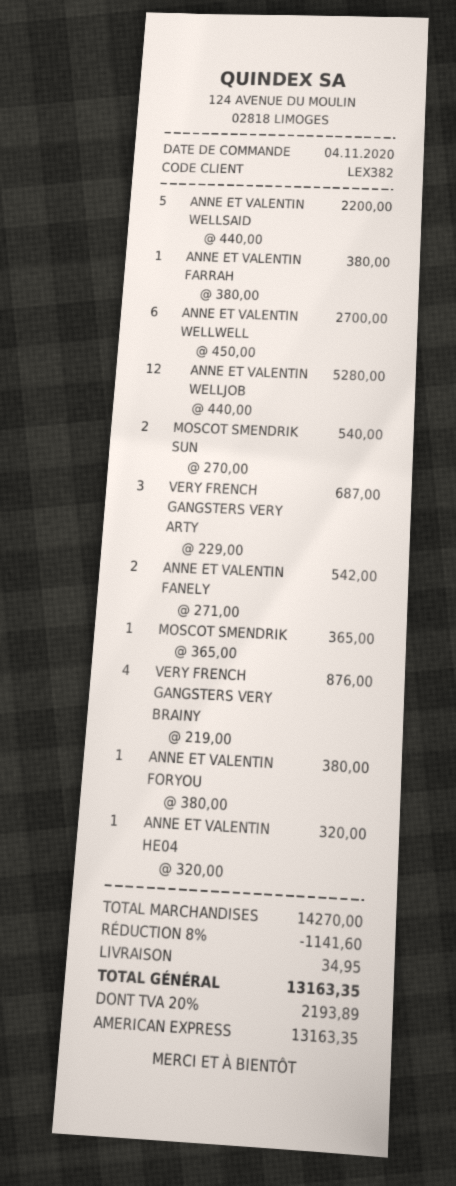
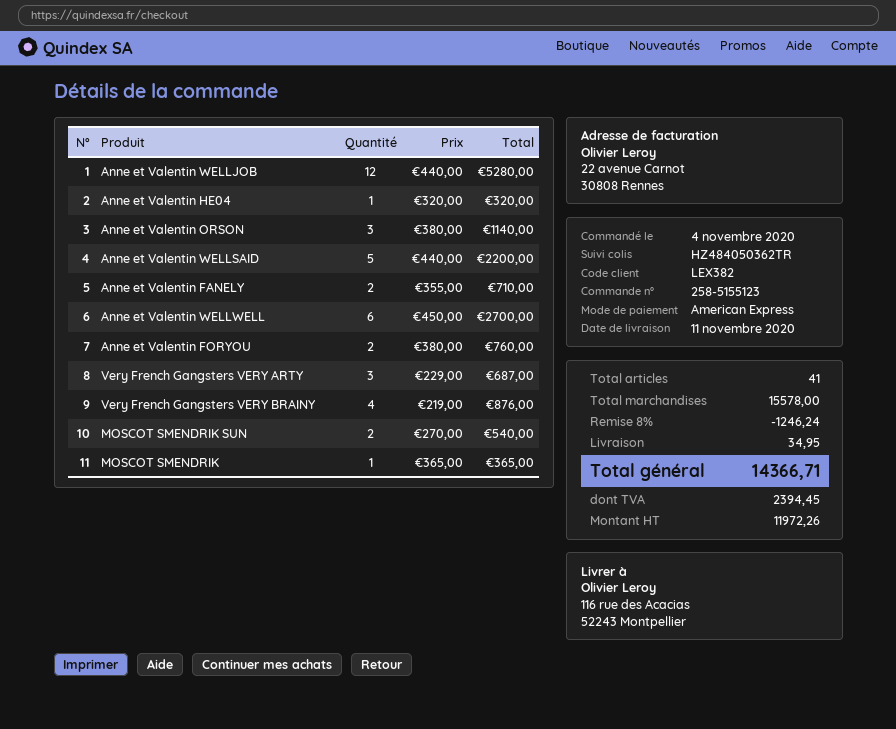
ANNE ET VALENTIN FARRAH: 1 x 380.00 = 380.00 -> none
ANNE ET VALENTIN FANELY: 2 x 271.00 = 542.00 -> 2 x 355.00 = 710.00
ANNE ET VALENTIN FORYOU: 1 x 380.00 = 380.00 -> 2 x 380.00 = 760.00
Anne et Valentin ORSON: none -> 3 x 380.00 = 1140.00
subtotal: 14270.00 -> 15578.00
discount: 8% = 1141.60 -> 8% = 1246.24
tax: 2193.89 -> 2394.45
total: 13163.35 -> 14366.71

